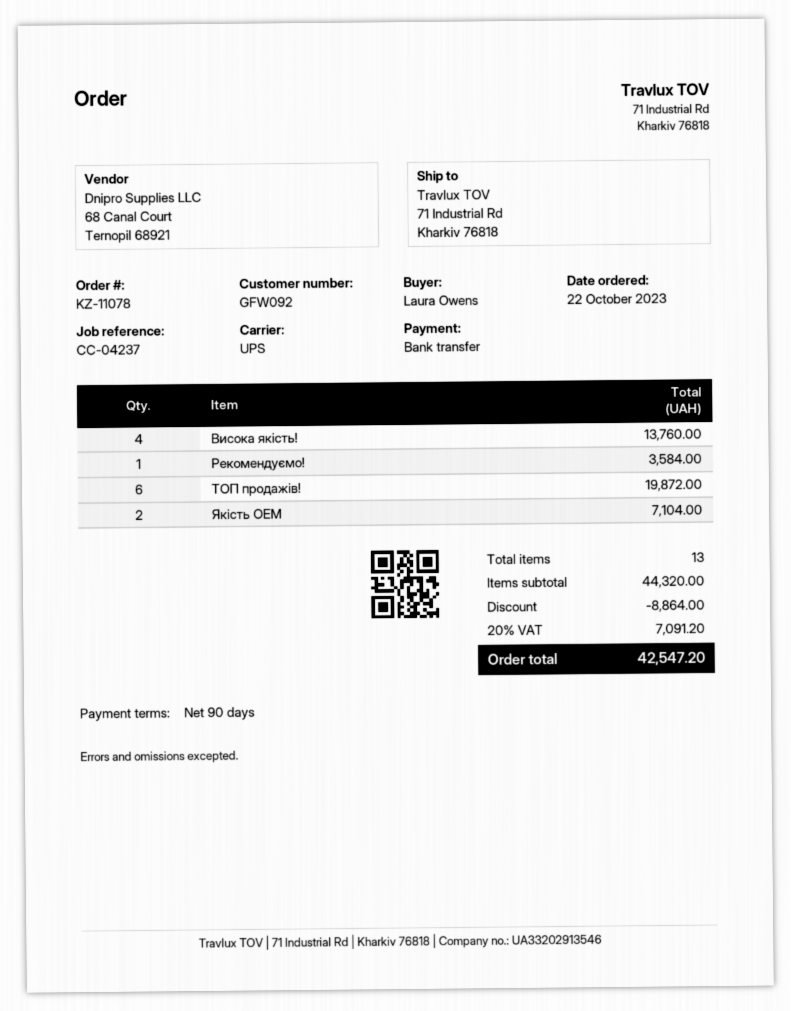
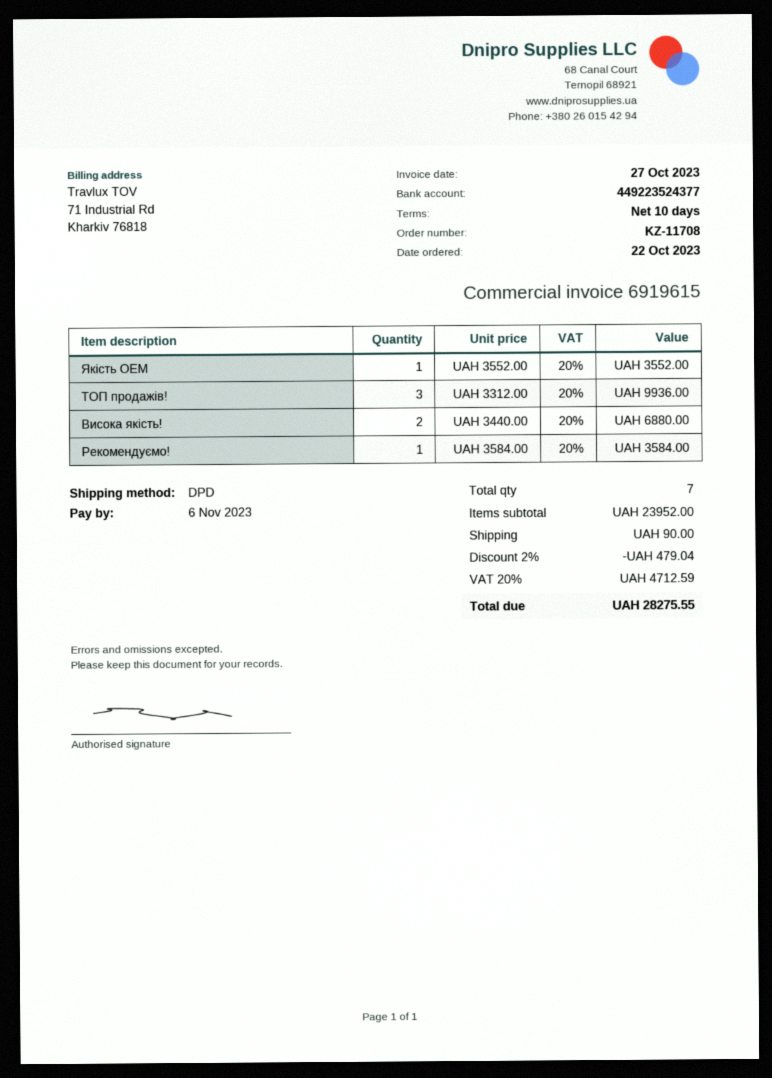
order number: KZ-11078 -> KZ-11708
payment terms: 90 days -> 10 days
shipping method: UPS -> DPD
Висока якість!: 4 for 13760.00 -> 2 for 6880.00
ТОП продажів!: 6 for 19872.00 -> 3 for 9936.00
Якість OEM: 2 for 7104.00 -> 1 for 3552.00
total quantity: 13 -> 7
subtotal: 44320.00 -> 23952.00
discount: 8864.00 -> 479.04
shipping: none -> 90.00
tax: 20% = 7091.20 -> 20% = 4712.59
total: 42547.20 -> 28275.55

